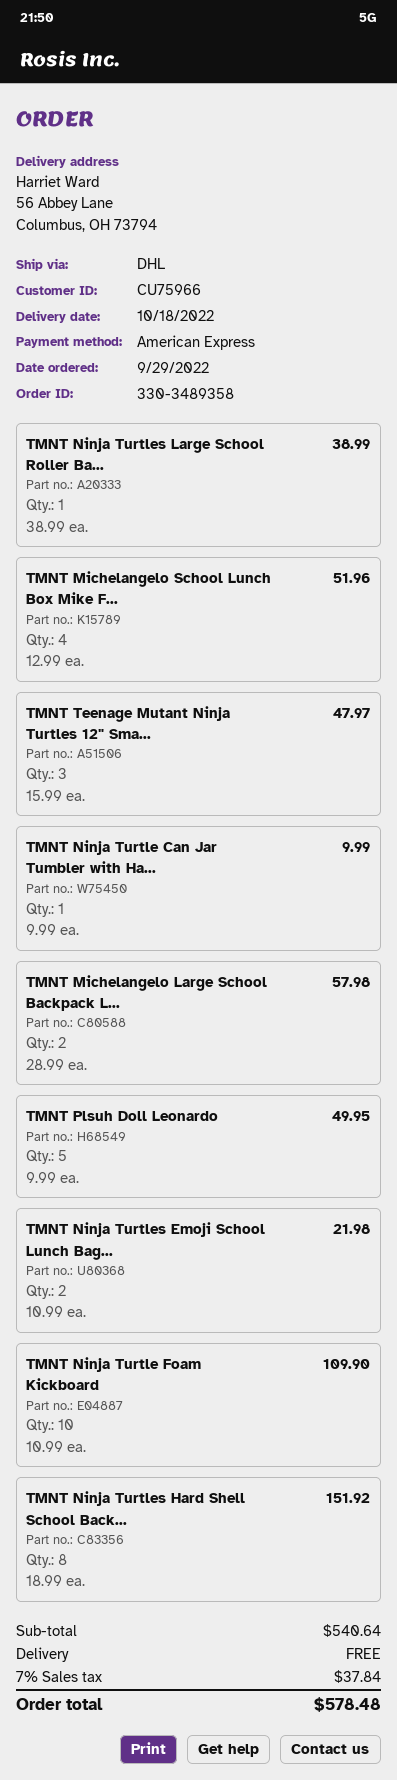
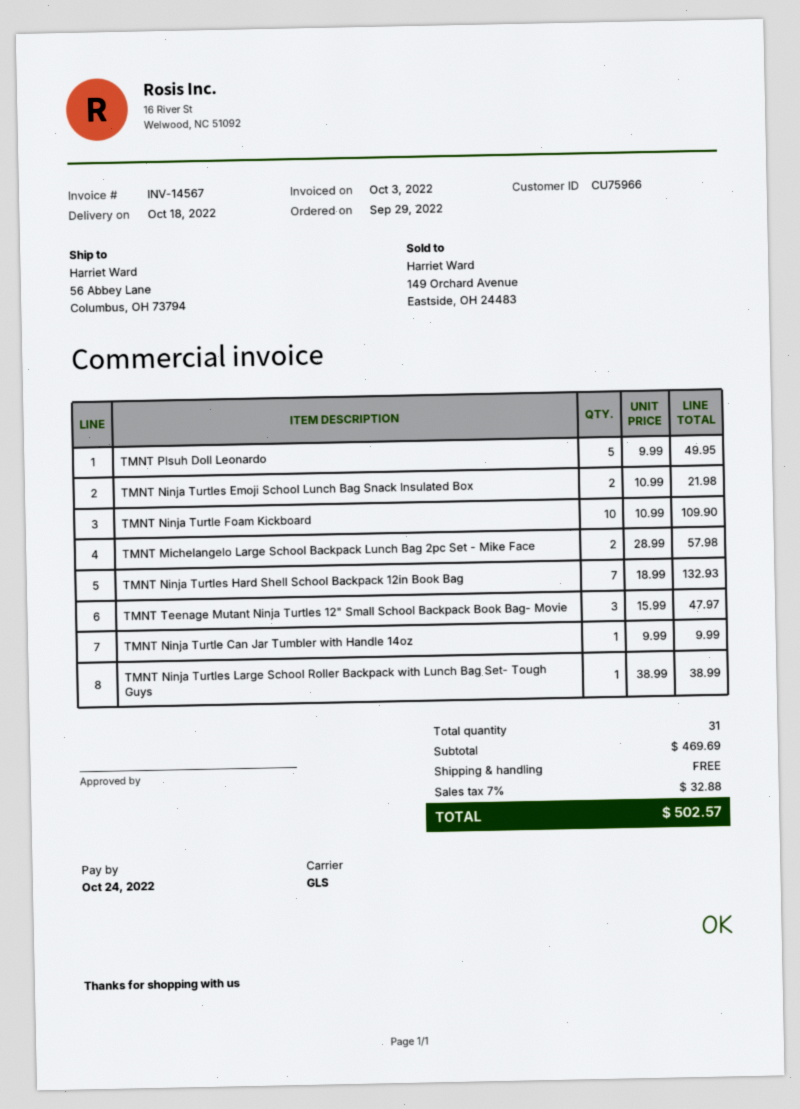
shipping method: DHL -> GLS
TMNT Michelangelo School Lunch Box Mike F...: 4 x 12.99 = 51.96 -> none
TMNT Ninja Turtles Hard Shell School Back...: 8 x 18.99 = 151.92 -> 7 x 18.99 = 132.93
subtotal: 540.64 -> 469.69
tax: 7% = 37.84 -> 7% = 32.88
total: 578.48 -> 502.57

